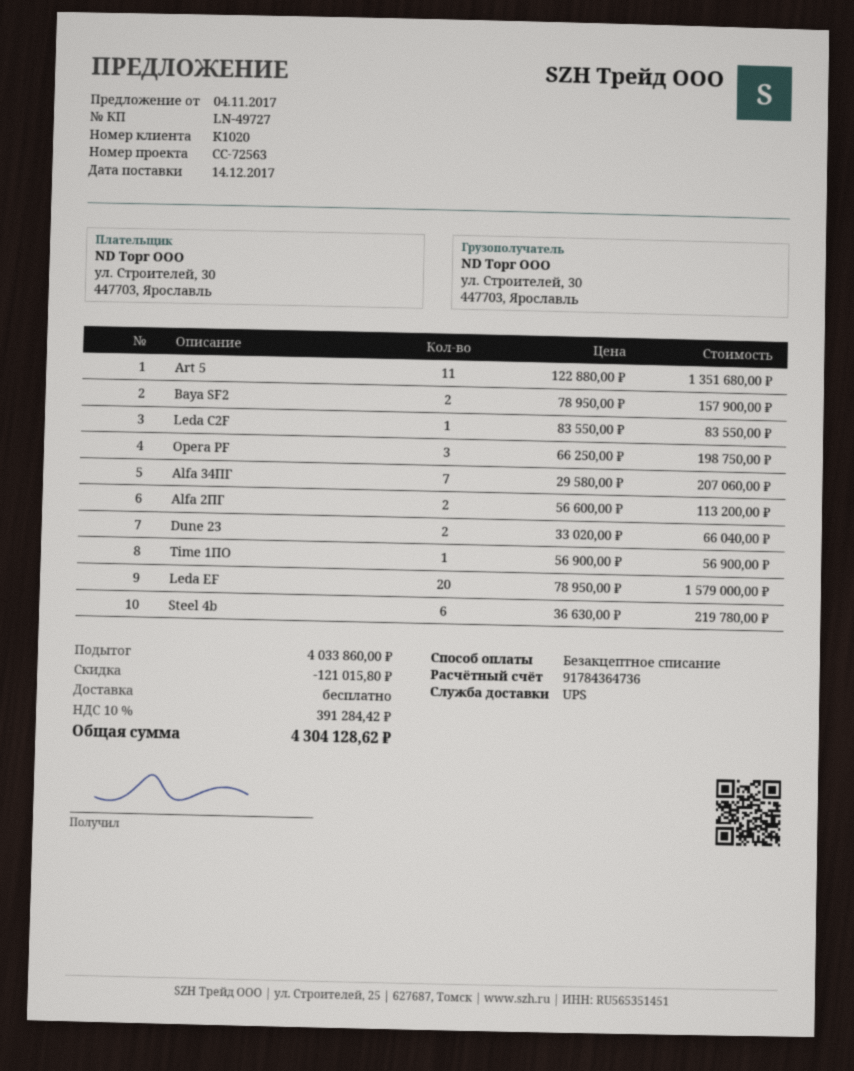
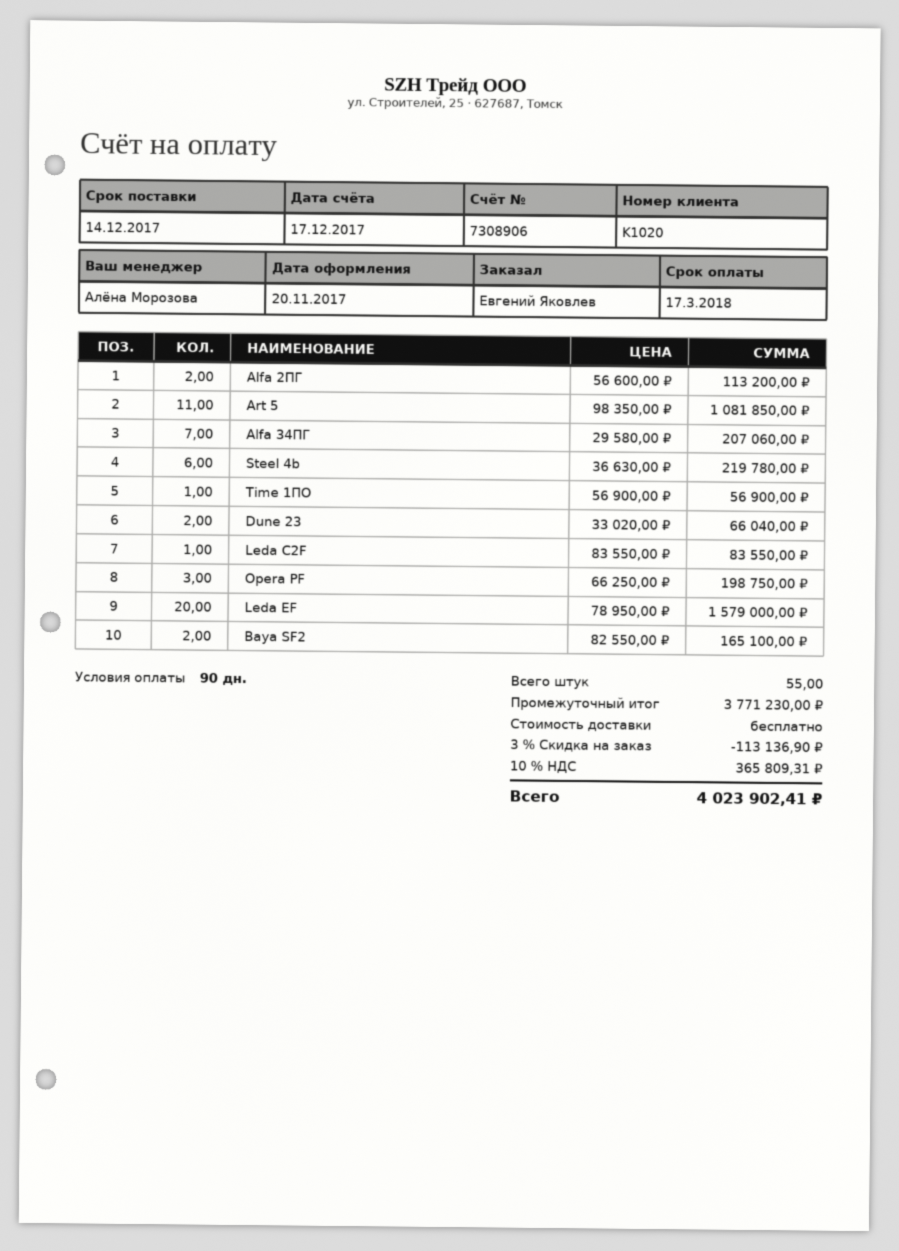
Art 5: 11 x 122880.00 = 1351680.00 -> 11 x 98350.00 = 1081850.00
Baya SF2: 2 x 78950.00 = 157900.00 -> 2 x 82550.00 = 165100.00
subtotal: 4033860.00 -> 3771230.00
discount: 121015.80 -> 113136.90
tax: 10% = 391284.42 -> 10% = 365809.31
total: 4304128.62 -> 4023902.41

